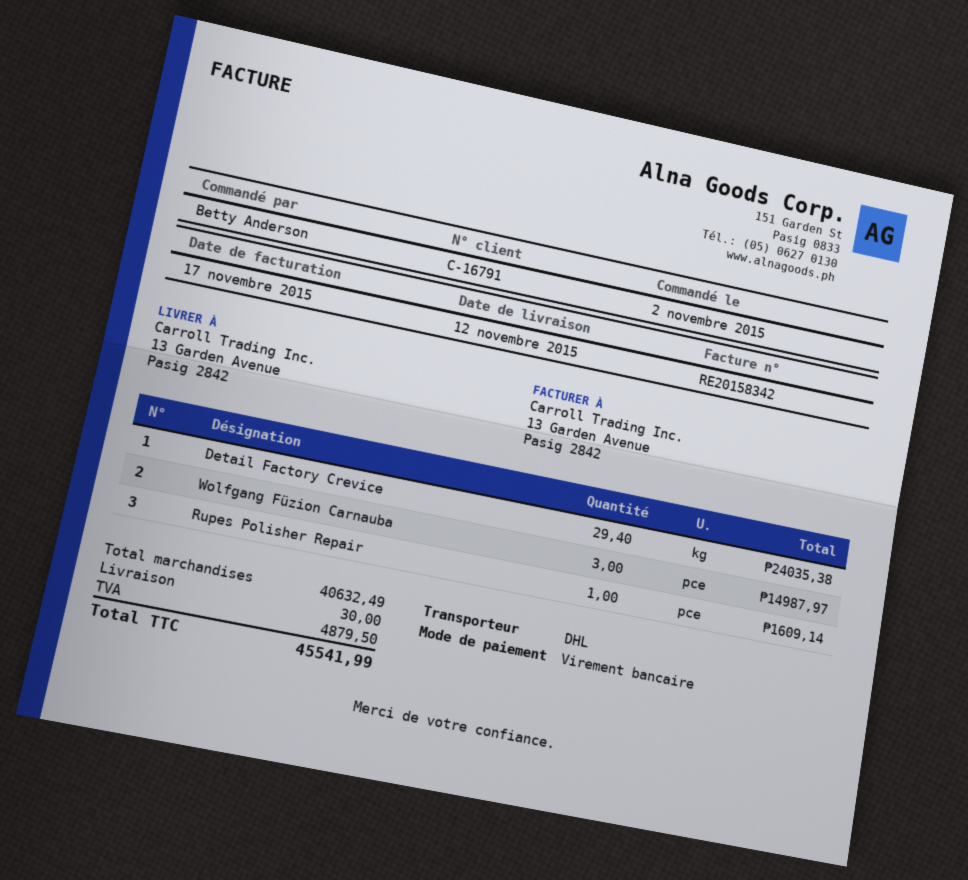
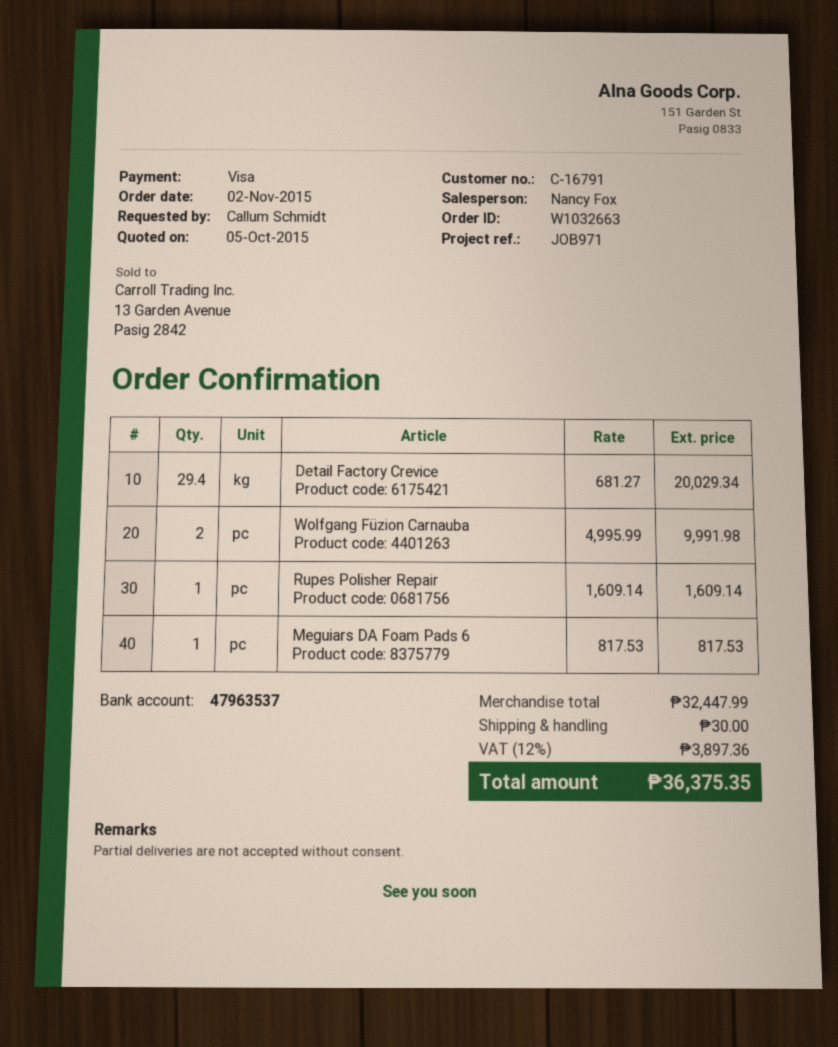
ordered by: Betty Anderson -> Callum Schmidt
payment method: bank transfer -> Visa
Detail Factory Crevice: 29.4 for 24035.38 -> 29.4 for 20029.34
Wolfgang Füzion Carnauba: 3 for 14987.97 -> 2 for 9991.98
Meguiars DA Foam Pads 6: none -> 1 for 817.53
subtotal: 40632.49 -> 32447.99
tax: 4879.50 -> 3897.36
total: 45541.99 -> 36375.35

